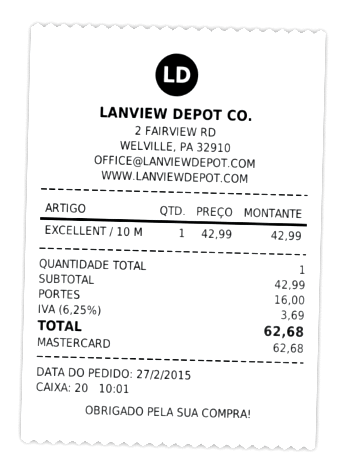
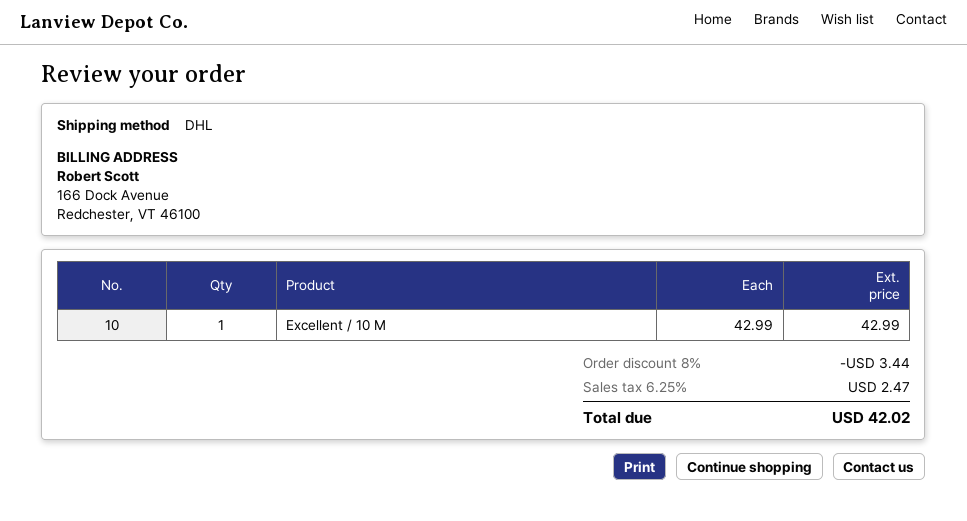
discount: none -> 8% = 3.44
shipping: 16.00 -> none
tax: 6.25% = 3.69 -> 6.25% = 2.47
total: 62.68 -> 42.02

